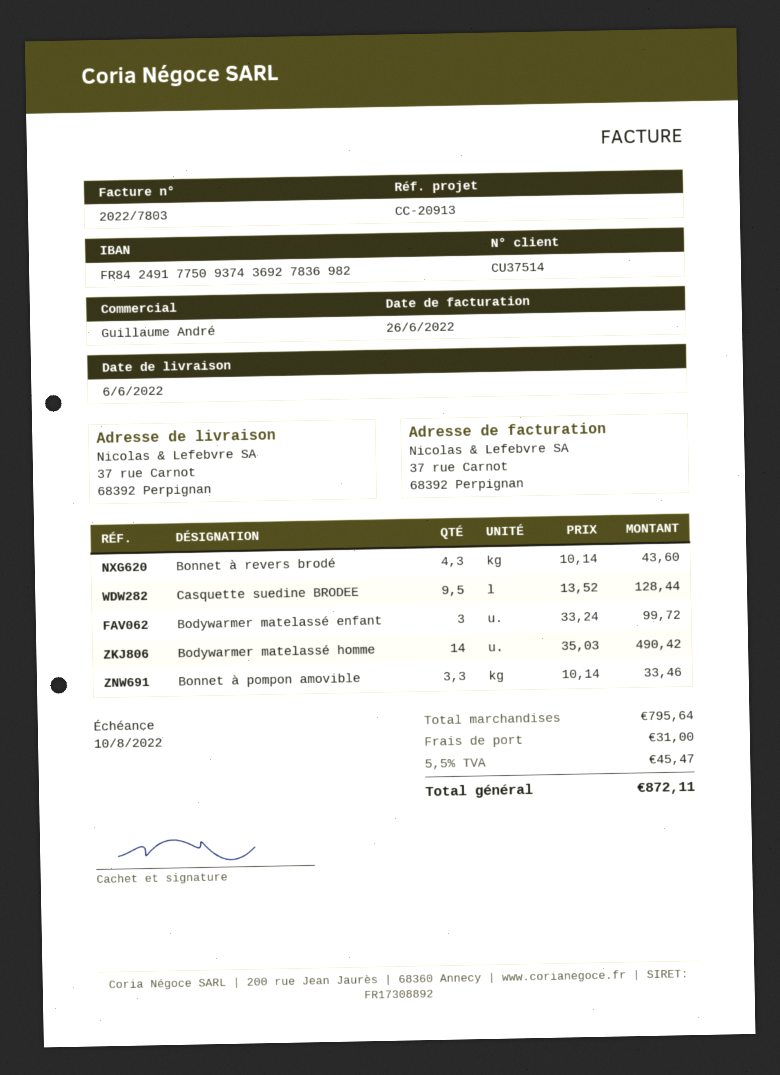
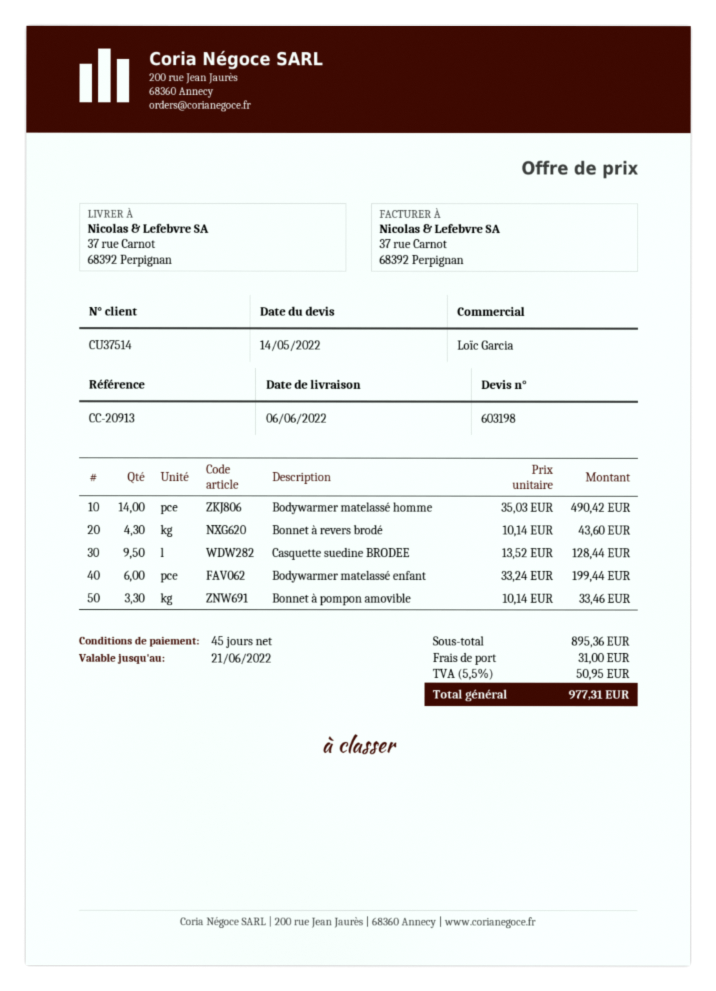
sales rep: Guillaume André -> Loïc Garcia
Bodywarmer matelassé enfant: 3 x 33.24 = 99.72 -> 6 x 33.24 = 199.44
subtotal: 795.64 -> 895.36
tax: 5.5% = 45.47 -> 5.5% = 50.95
total: 872.11 -> 977.31

